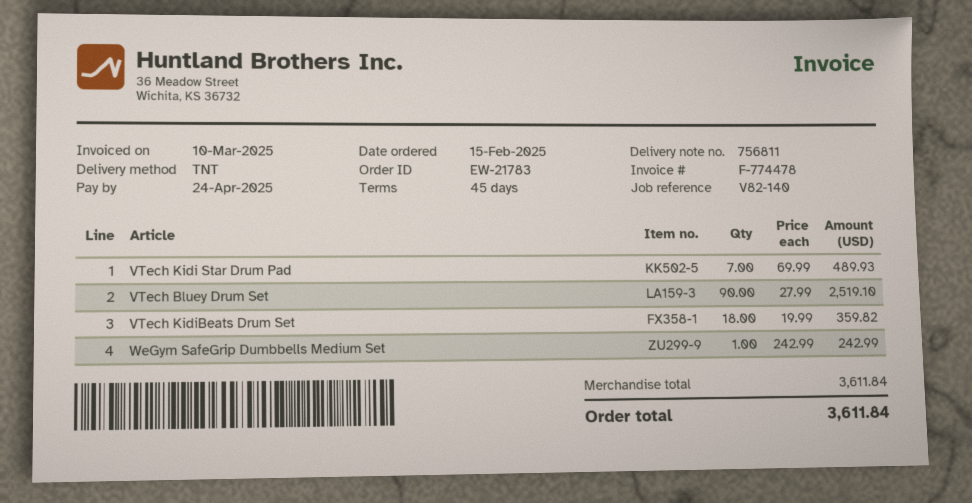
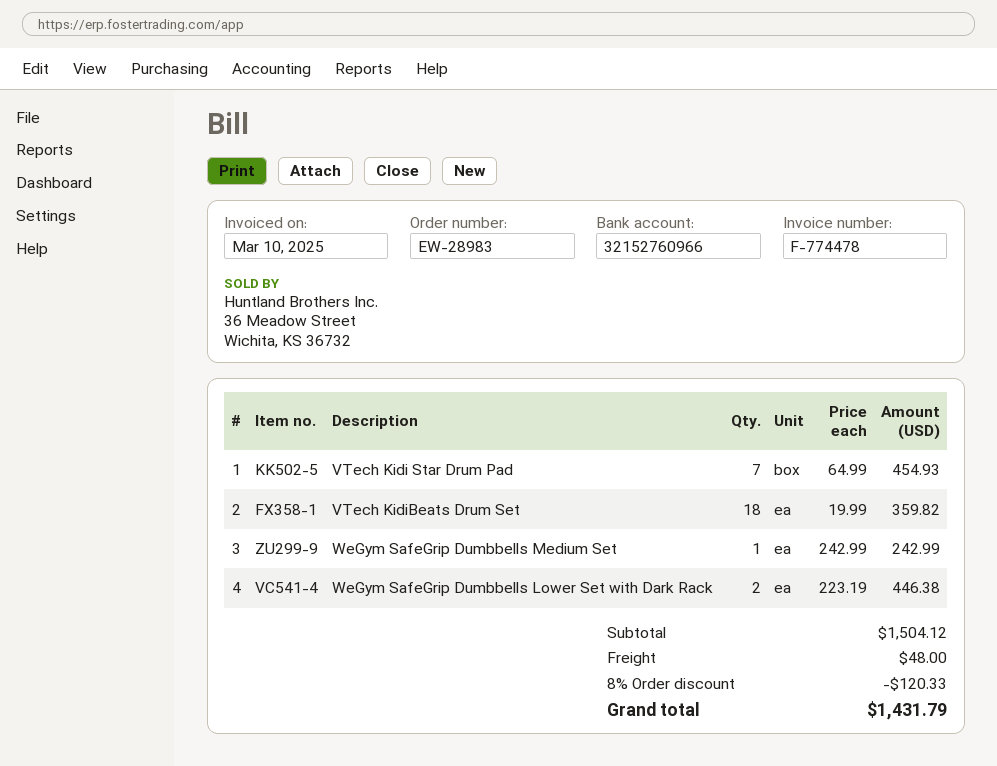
order number: EW-21783 -> EW-28983
VTech Kidi Star Drum Pad: 7 x 69.99 = 489.93 -> 7 x 64.99 = 454.93
VTech Bluey Drum Set: 90 x 27.99 = 2519.10 -> none
WeGym SafeGrip Dumbbells Lower Set with Dark Rack: none -> 2 x 223.19 = 446.38
subtotal: 3611.84 -> 1504.12
discount: none -> 8% = 120.33
shipping: none -> 48.00
total: 3611.84 -> 1431.79

